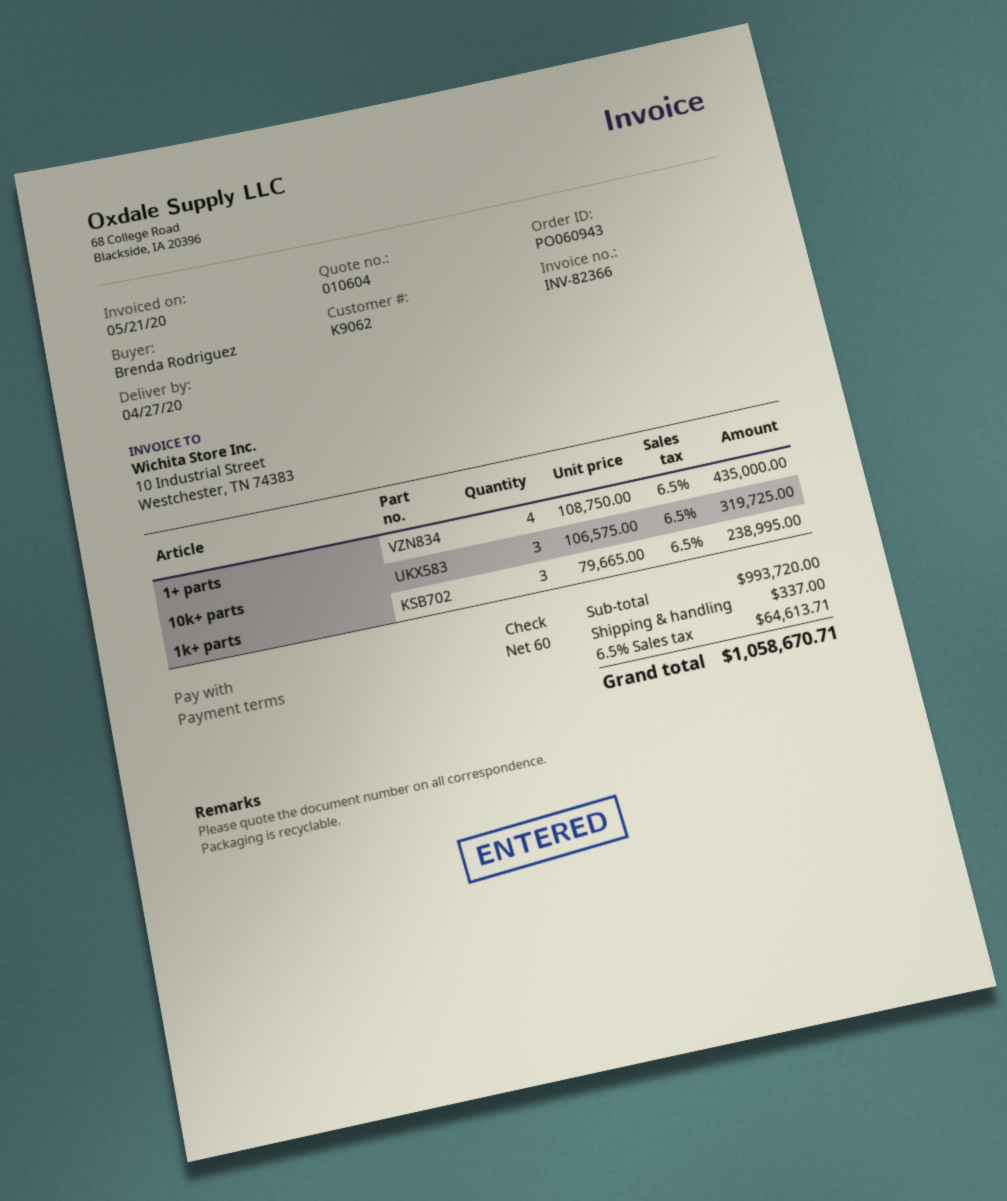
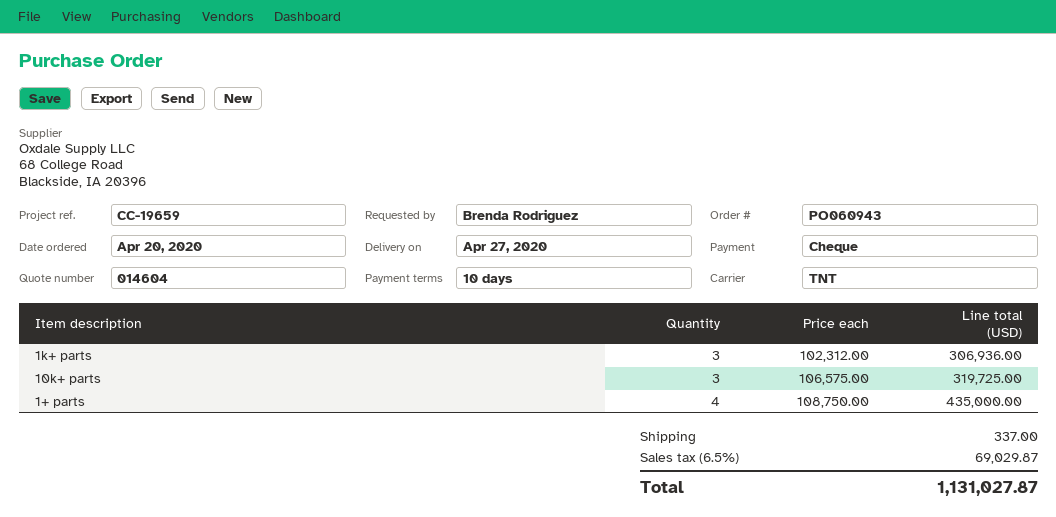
quote number: 010604 -> 014604
payment terms: 60 days -> 10 days
1k+ parts: 3 x 79665.00 = 238995.00 -> 3 x 102312.00 = 306936.00
tax: 6.5% = 64613.71 -> 6.5% = 69029.87
total: 1058670.71 -> 1131027.87

